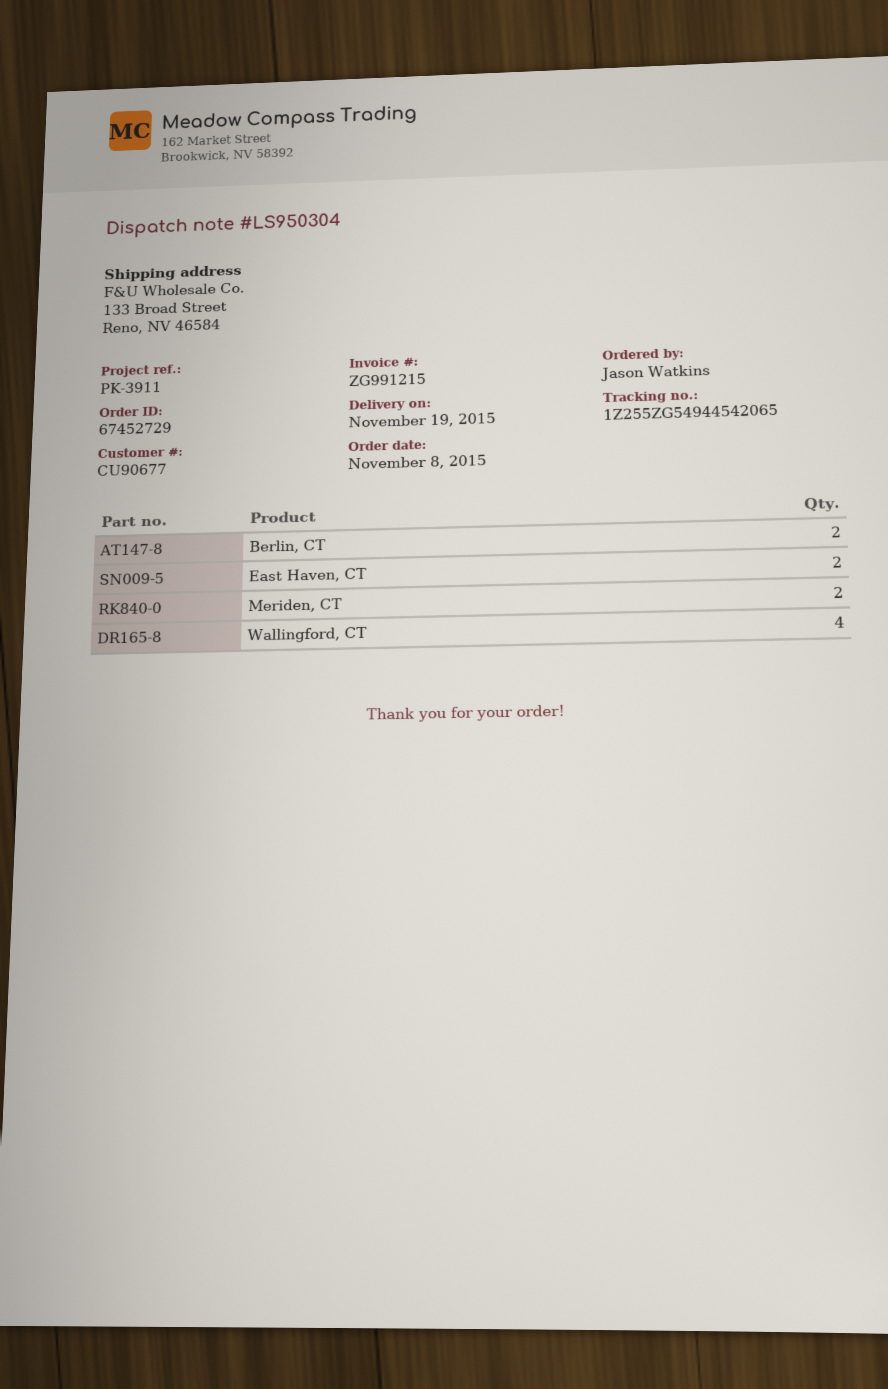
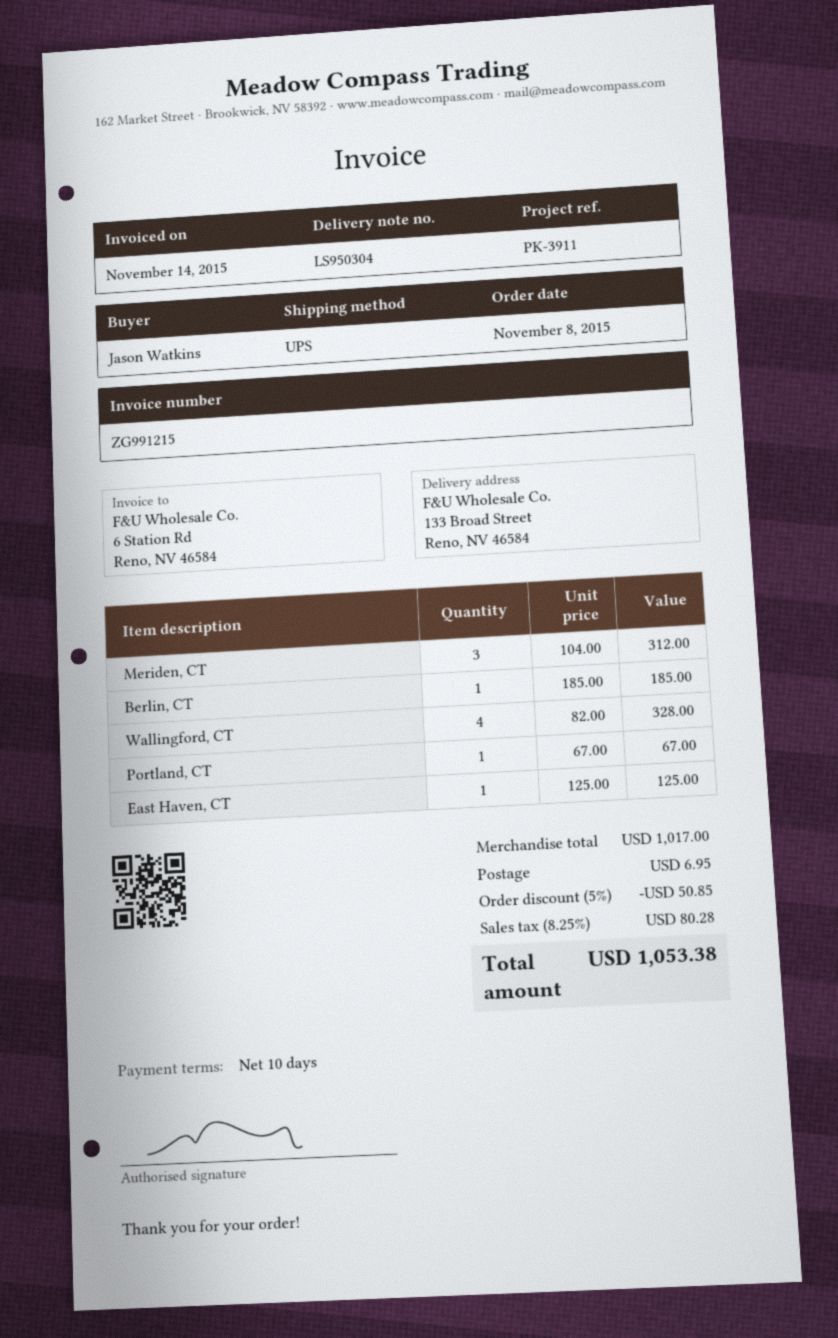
Berlin, CT: 2 -> 1
East Haven, CT: 2 -> 1
Meriden, CT: 2 -> 3
Portland, CT: none -> 1

